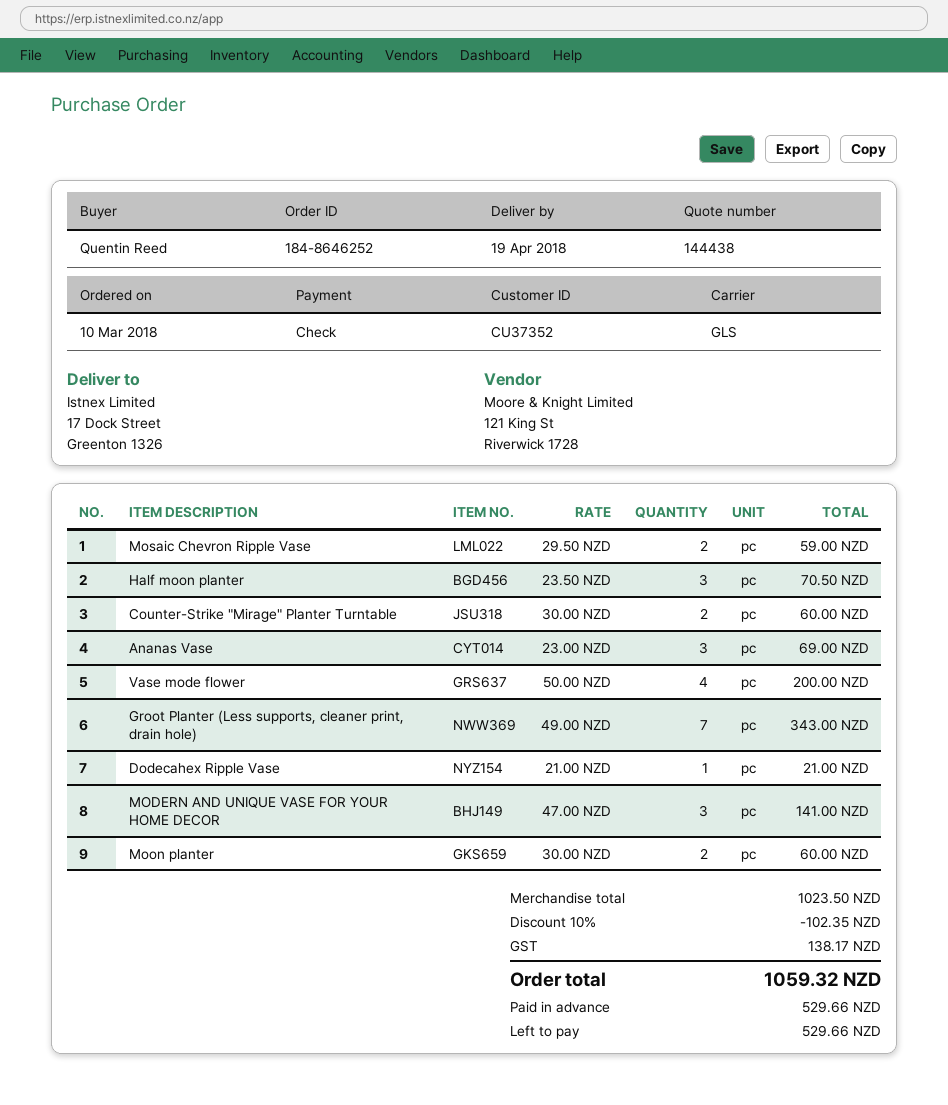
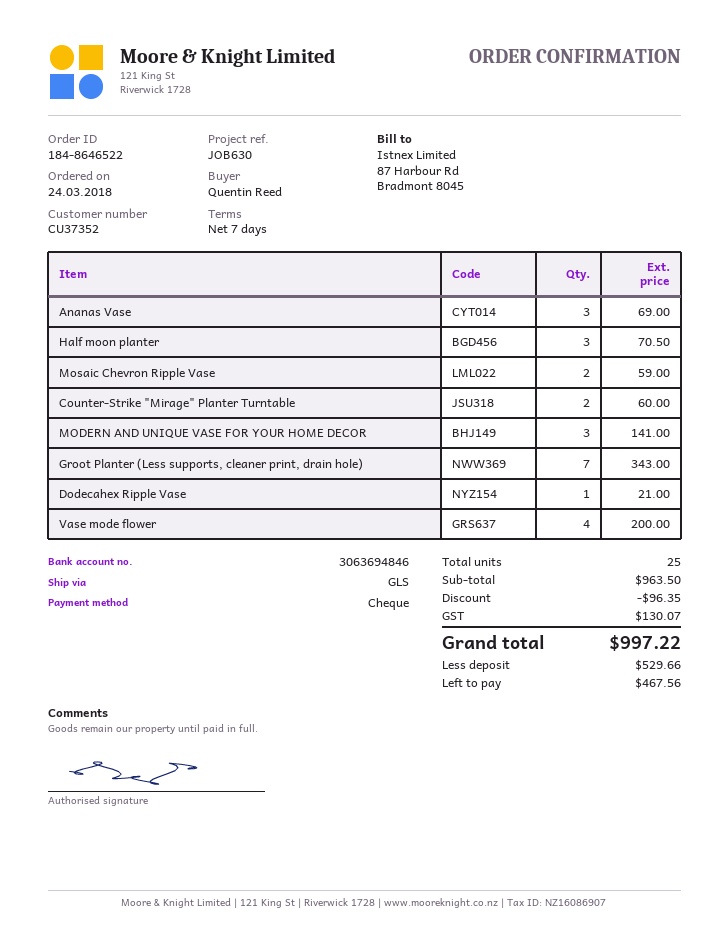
order number: 184-8646252 -> 184-8646522
order date: 2018-03-10 -> 2018-03-24
Moon planter: 2 for 60.00 -> none
subtotal: 1023.50 -> 963.50
discount: 102.35 -> 96.35
tax: 138.17 -> 130.07
total: 1059.32 -> 997.22
balance: 529.66 -> 467.56

